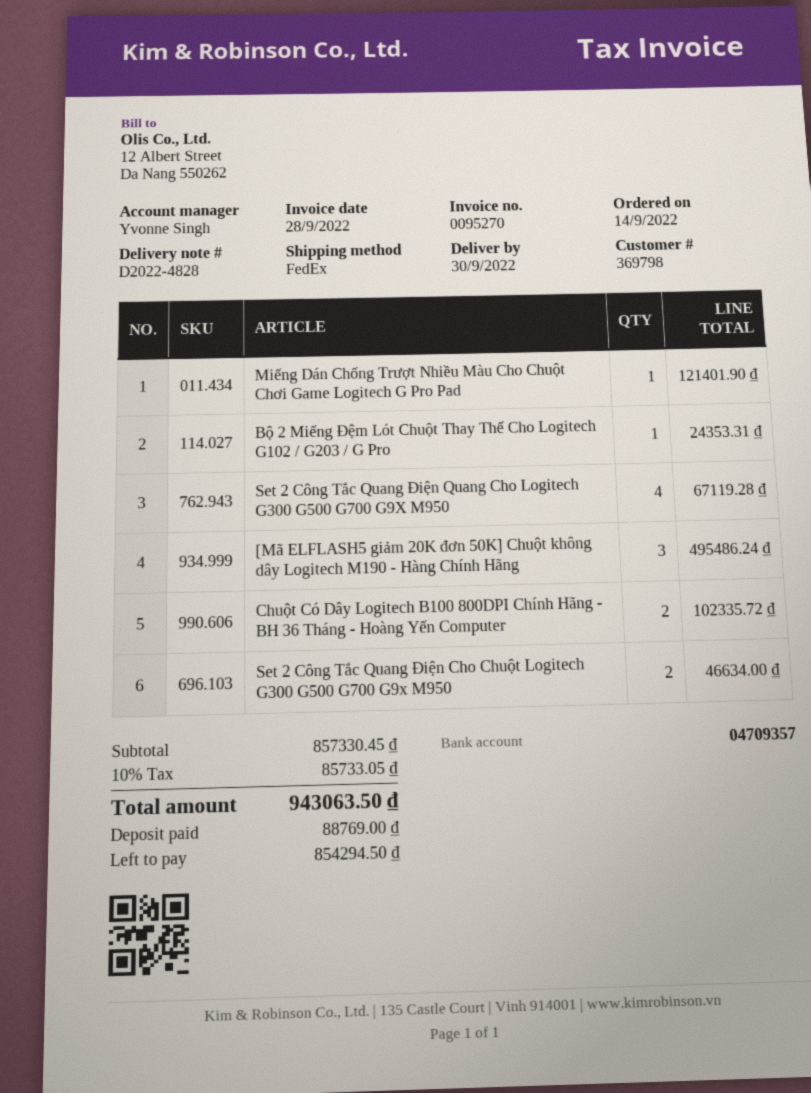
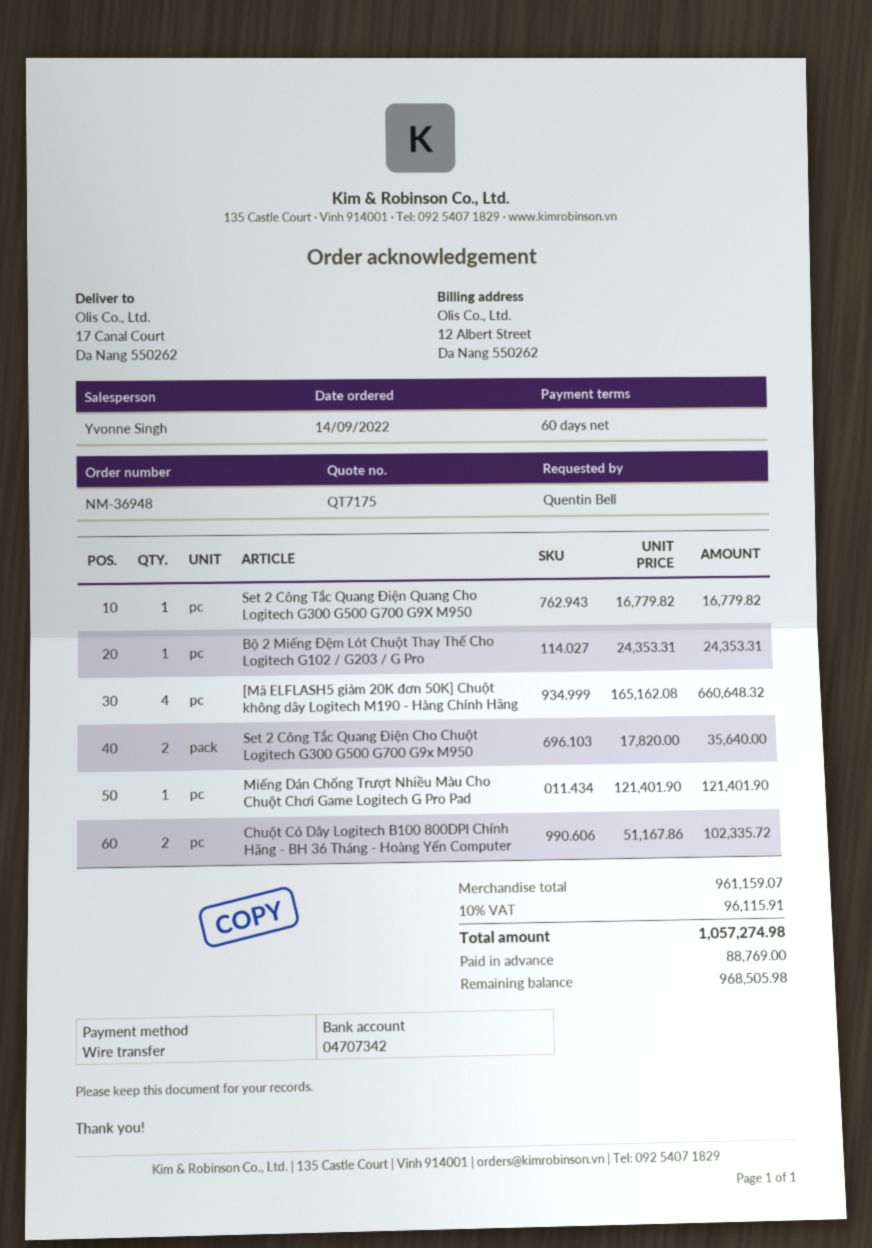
bank account: 04709357 -> 04707342
Set 2 Công Tắc Quang Điện Quang Cho Logitech G300 G500 G700 G9X M950: 4 for 67119.28 -> 1 for 16779.82
[Mã ELFLASH5 giảm 20K đơn 50K] Chuột không dây Logitech M190 - Hàng Chính Hãng: 3 for 495486.24 -> 4 for 660648.32
Set 2 Công Tắc Quang Điện Cho Chuột Logitech G300 G500 G700 G9x M950: 2 for 46634.00 -> 2 for 35640.00
subtotal: 857330.45 -> 961159.07
tax: 10% = 85733.05 -> 10% = 96115.91
total: 943063.50 -> 1057274.98
balance: 854294.50 -> 968505.98

